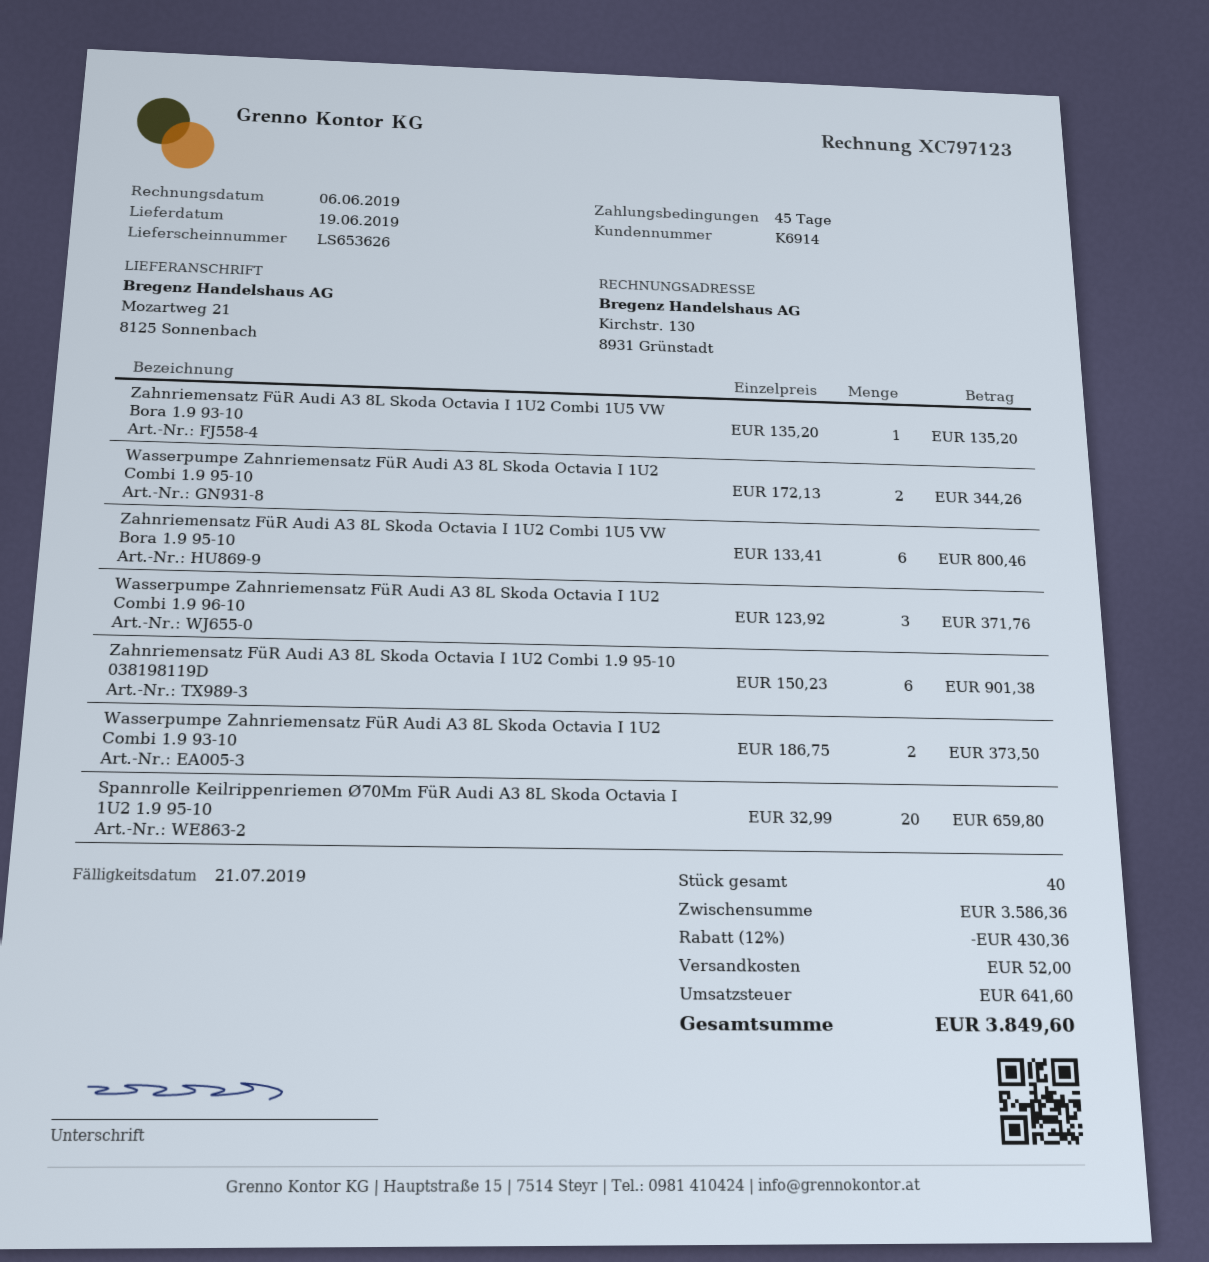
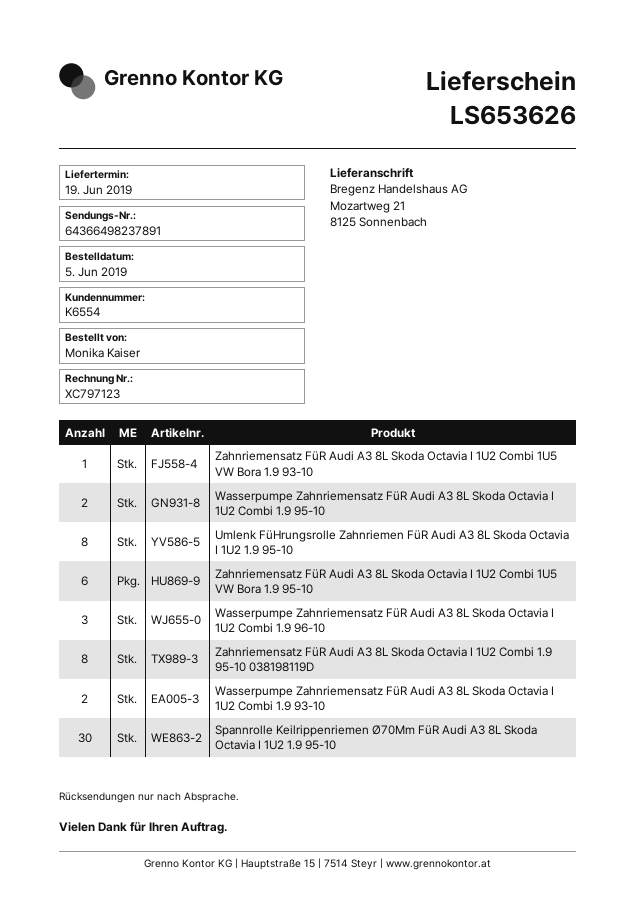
customer number: K6914 -> K6554
Zahnriemensatz FüR Audi A3 8L Skoda Octavia I 1U2 Combi 1.9 95-10 038198119D: 6 -> 8
Spannrolle Keilrippenriemen Ø70Mm FüR Audi A3 8L Skoda Octavia I 1U2 1.9 95-10: 20 -> 30
Umlenk FüHrungsrolle Zahnriemen FüR Audi A3 8L Skoda Octavia I 1U2 1.9 95-10: none -> 8

